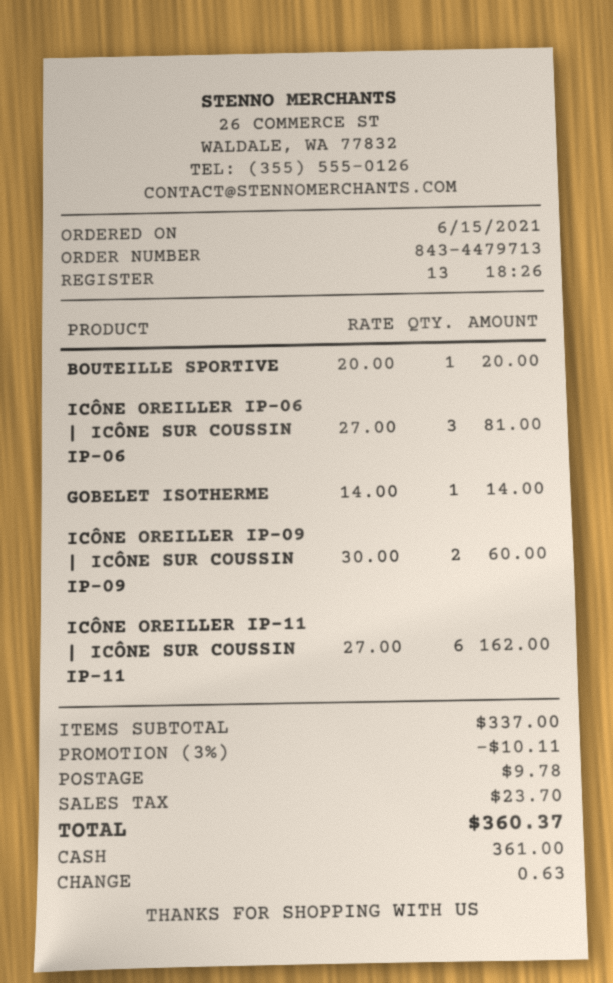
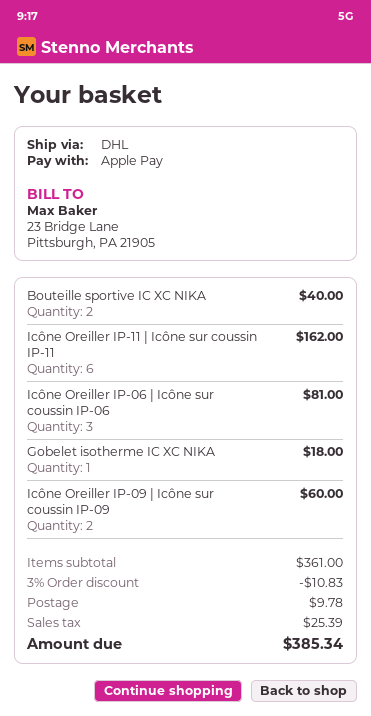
payment method: cash -> Apple Pay
BOUTEILLE SPORTIVE: 1 for 20.00 -> 2 for 40.00
GOBELET ISOTHERME: 1 for 14.00 -> 1 for 18.00
subtotal: 337.00 -> 361.00
discount: 3% = 10.11 -> 3% = 10.83
tax: 23.70 -> 25.39
total: 360.37 -> 385.34

